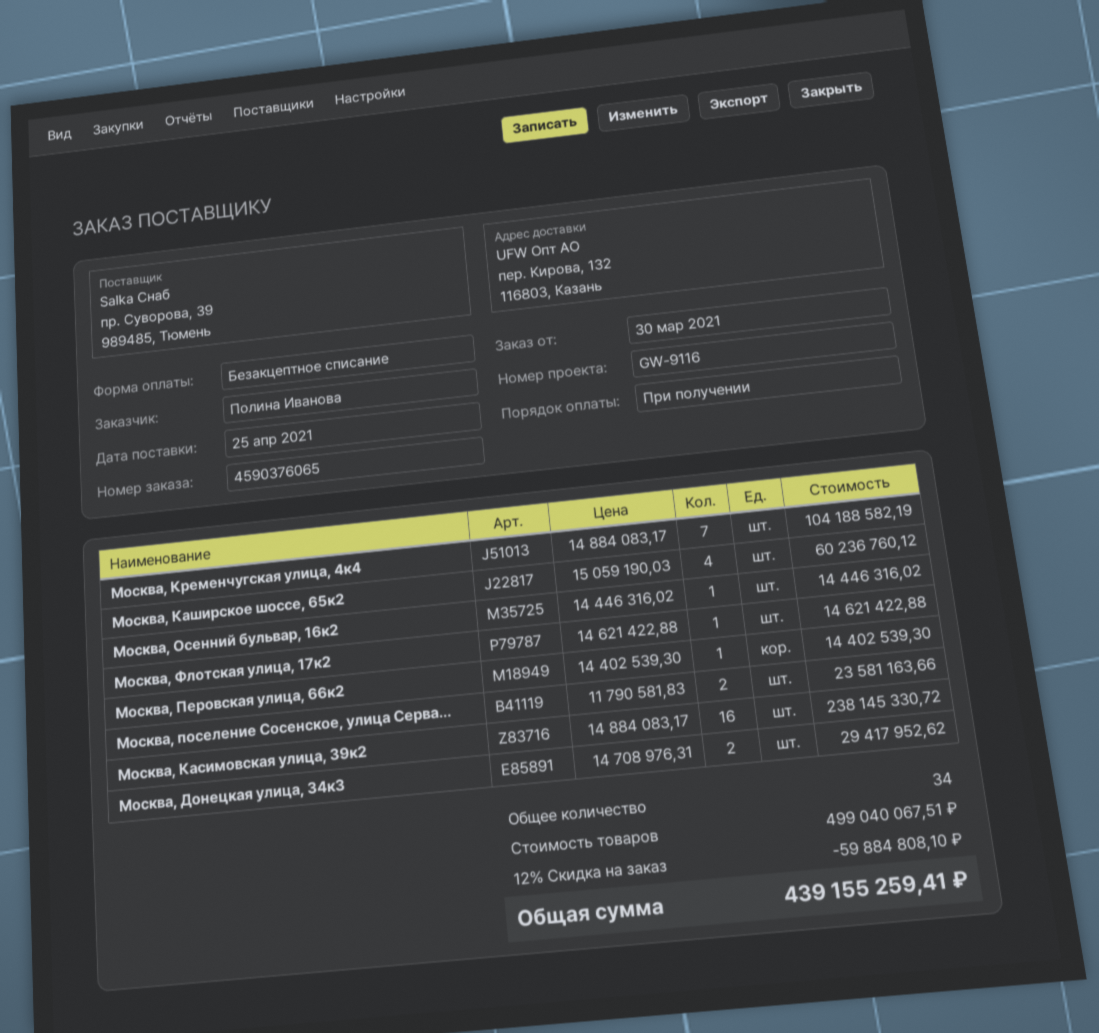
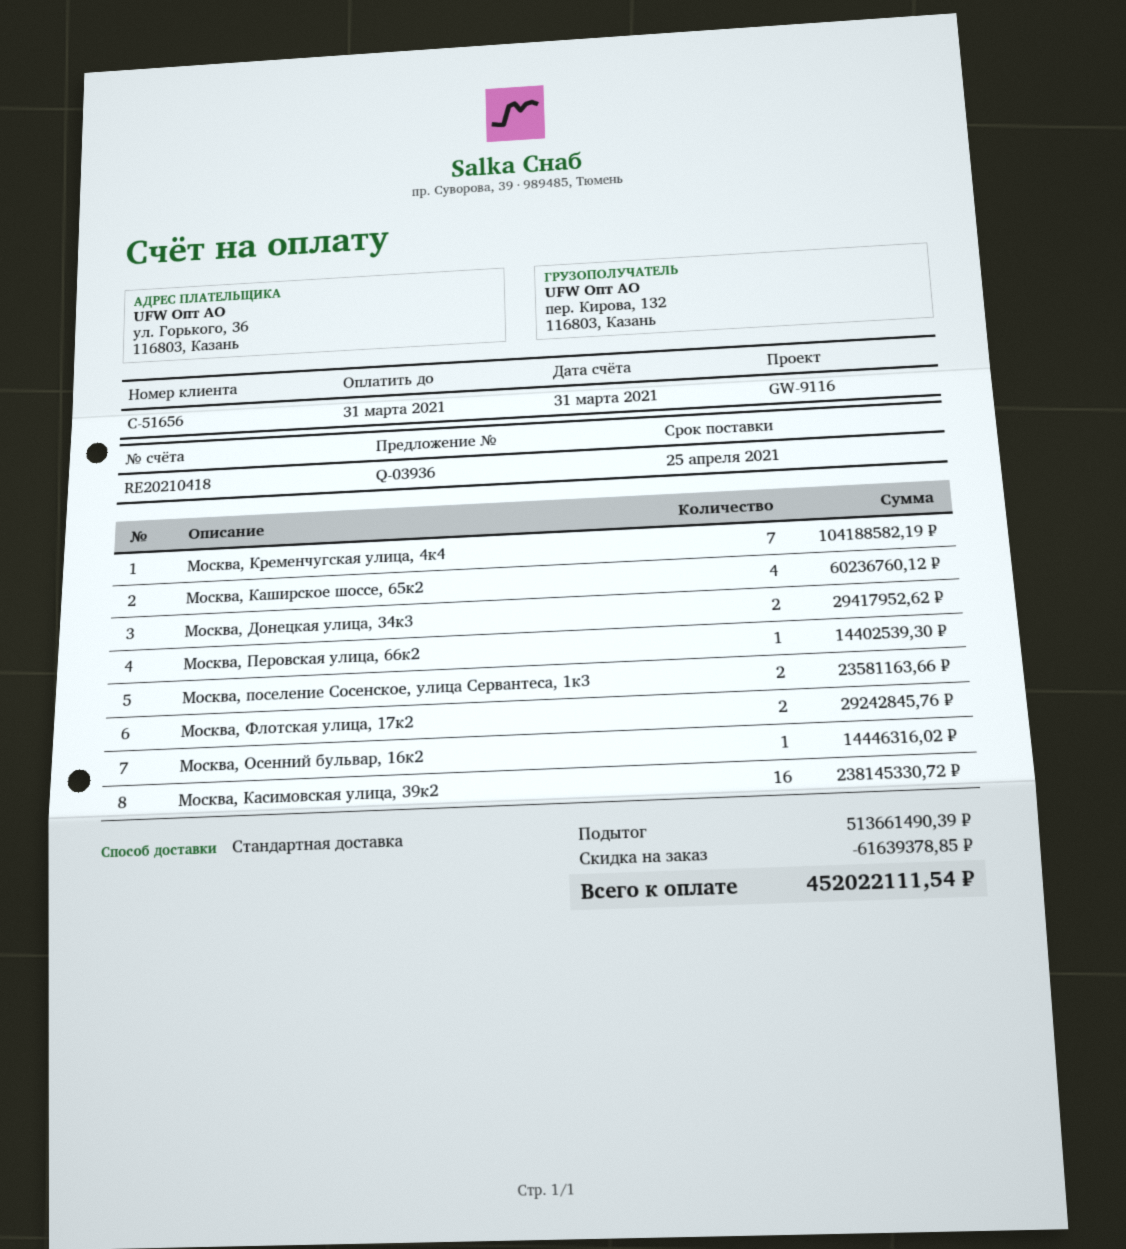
Москва, Флотская улица, 17к2: 1 for 14621422.88 -> 2 for 29242845.76
subtotal: 499040067.51 -> 513661490.39
discount: 59884808.10 -> 61639378.85
total: 439155259.41 -> 452022111.54

